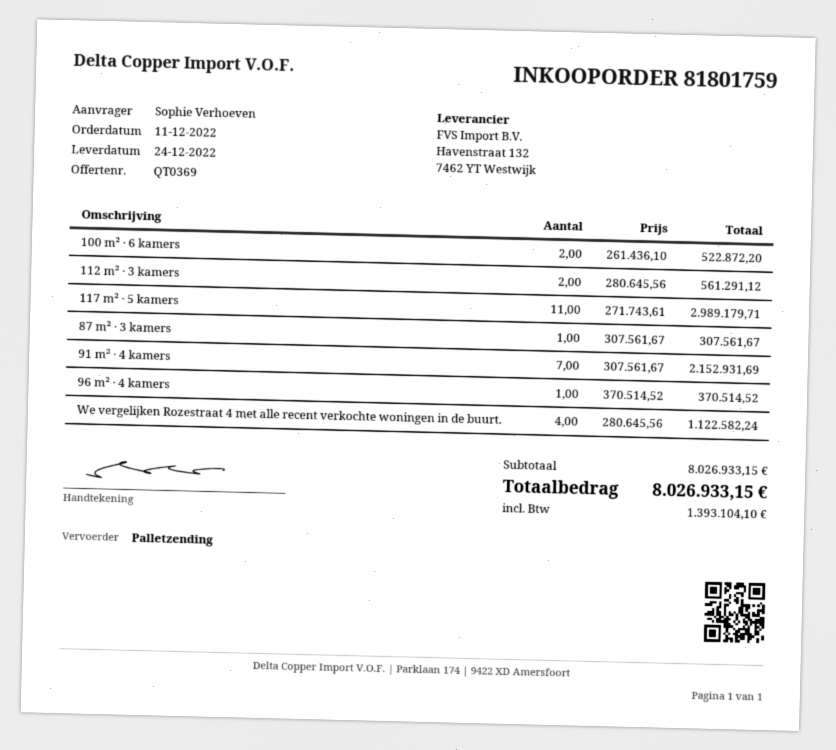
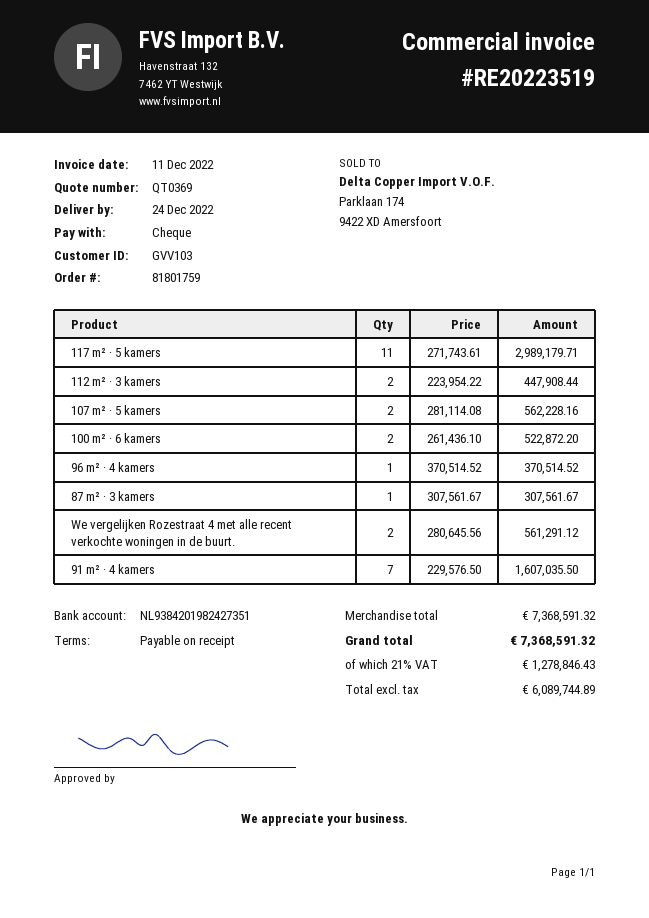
112 m² · 3 kamers: 2 x 280645.56 = 561291.12 -> 2 x 223954.22 = 447908.44
91 m² · 4 kamers: 7 x 307561.67 = 2152931.69 -> 7 x 229576.50 = 1607035.50
We vergelijken Rozestraat 4 met alle recent verkochte woningen in de buurt.: 4 x 280645.56 = 1122582.24 -> 2 x 280645.56 = 561291.12
107 m² · 5 kamers: none -> 2 x 281114.08 = 562228.16
subtotal: 8026933.15 -> 7368591.32
tax: 1393104.10 -> 1278846.43
total: 8026933.15 -> 7368591.32

